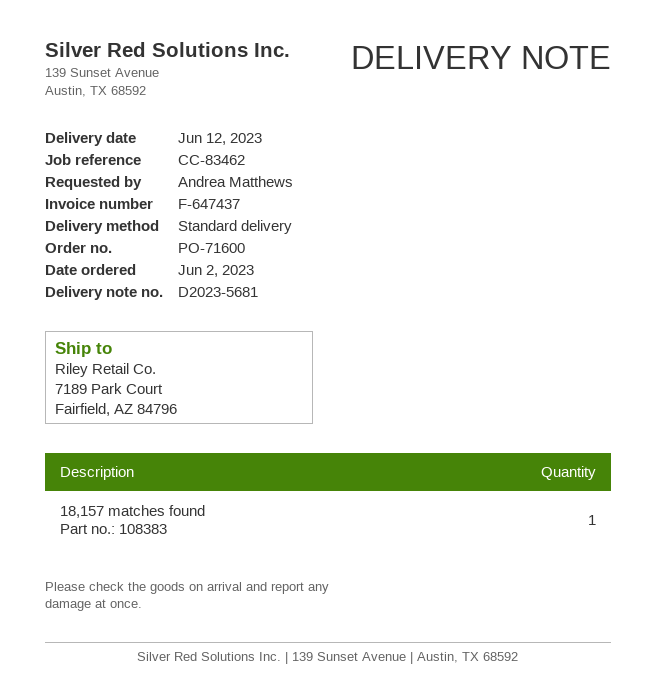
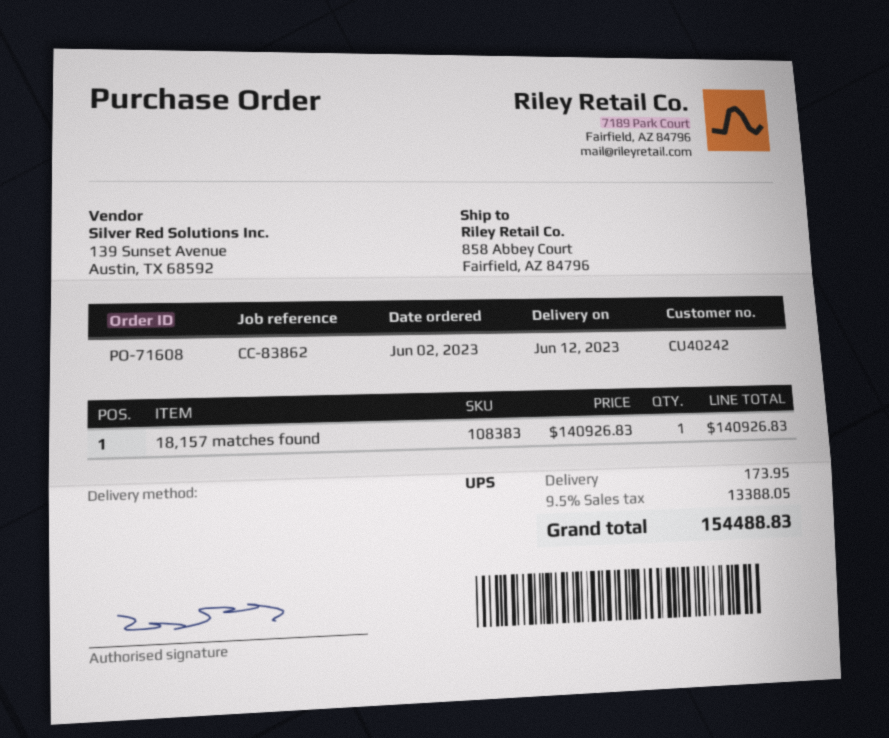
order number: PO-71600 -> PO-71608
reference: CC-83462 -> CC-83862
shipping method: standard -> UPS
ship to: 7189 Park Court, Fairfield, AZ 84796 -> 858 Abbey Court, Fairfield, AZ 84796

